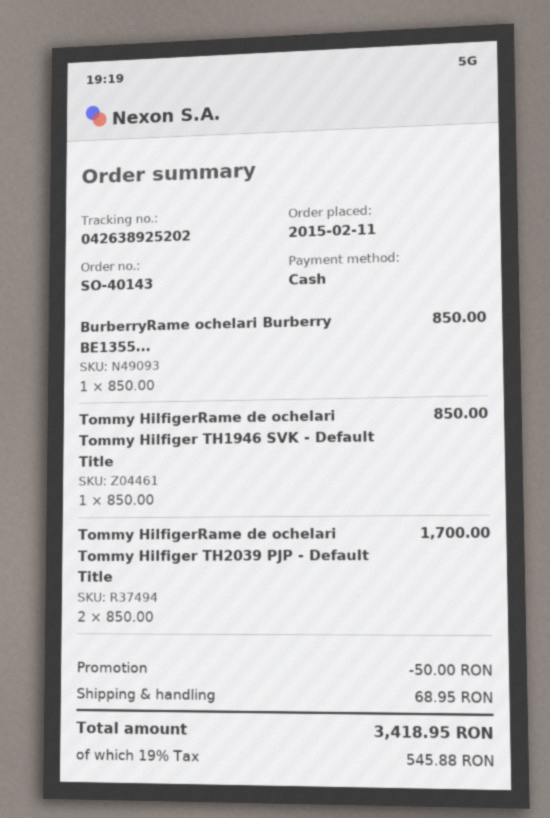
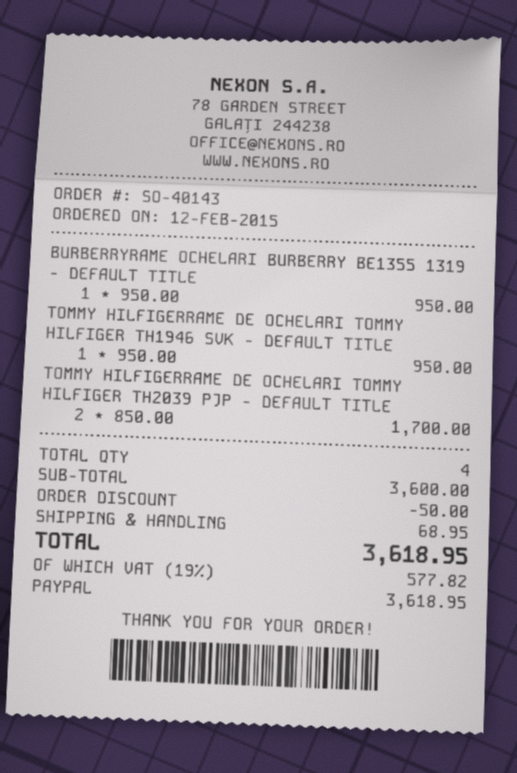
order date: 2015-02-11 -> 2015-02-12
payment method: cash -> PayPal
BurberryRame ochelari Burberry BE1355...: 1 x 850.00 = 850.00 -> 1 x 950.00 = 950.00
Tommy HilfigerRame de ochelari Tommy Hilfiger TH1946 SVK - Default Title: 1 x 850.00 = 850.00 -> 1 x 950.00 = 950.00
tax: 19% = 545.88 -> 19% = 577.82
total: 3418.95 -> 3618.95

